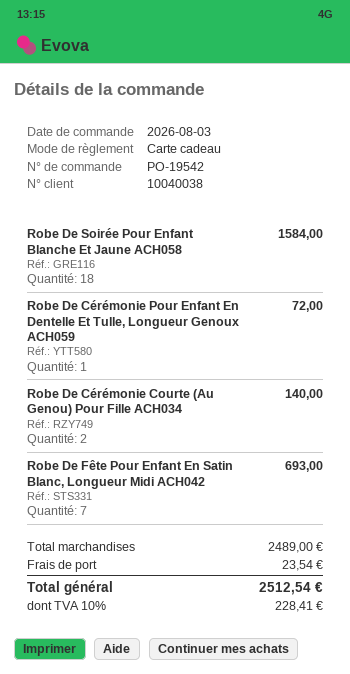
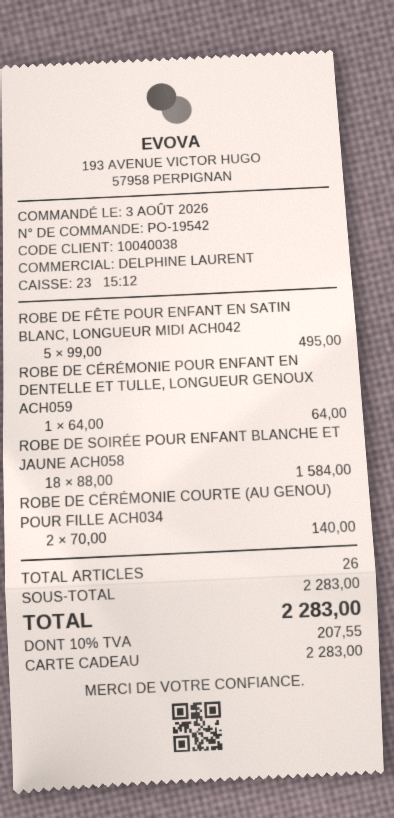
Robe De Cérémonie Pour Enfant En Dentelle Et Tulle, Longueur Genoux ACH059: 1 for 72.00 -> 1 for 64.00
Robe De Fête Pour Enfant En Satin Blanc, Longueur Midi ACH042: 7 for 693.00 -> 5 for 495.00
subtotal: 2489.00 -> 2283.00
shipping: 23.54 -> none
tax: 10% = 228.41 -> 10% = 207.55
total: 2512.54 -> 2283.00

